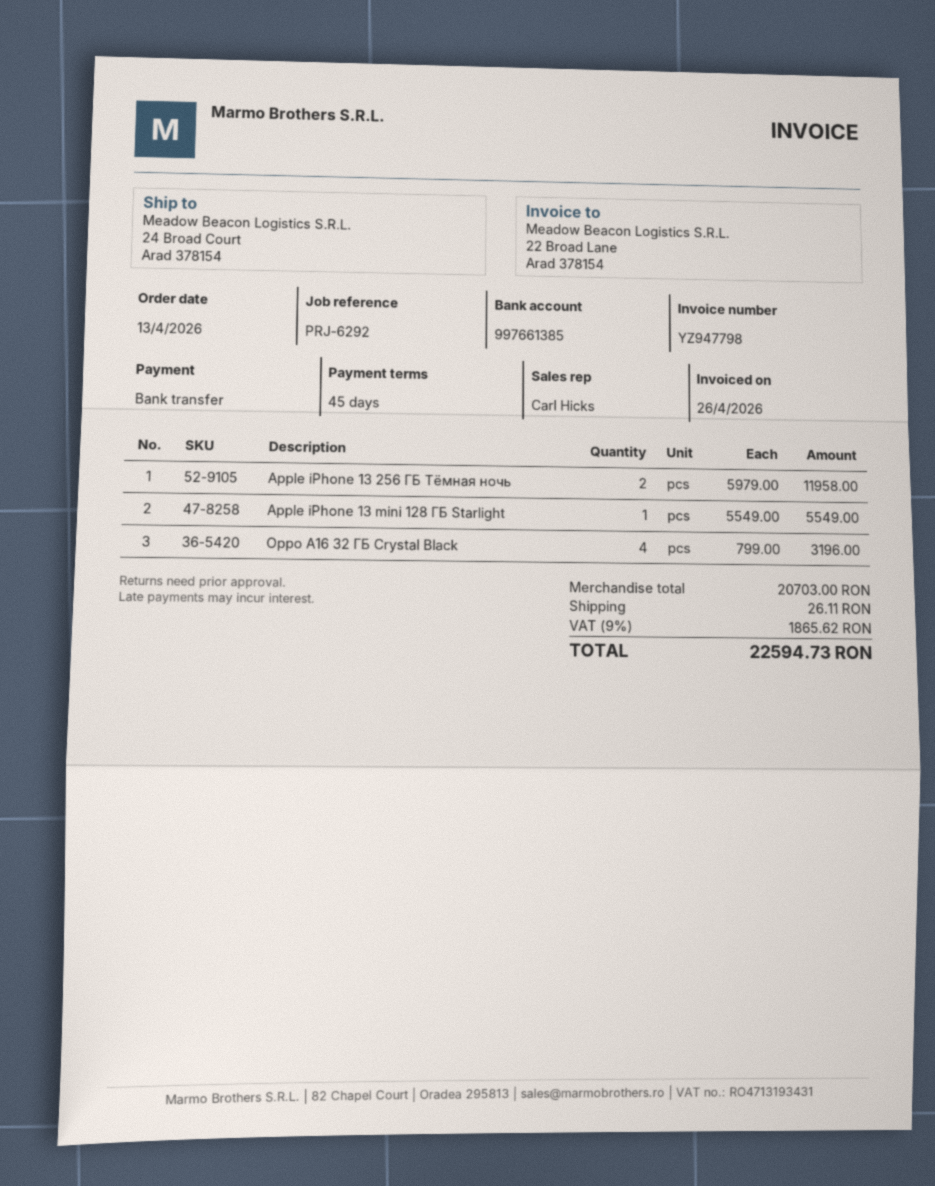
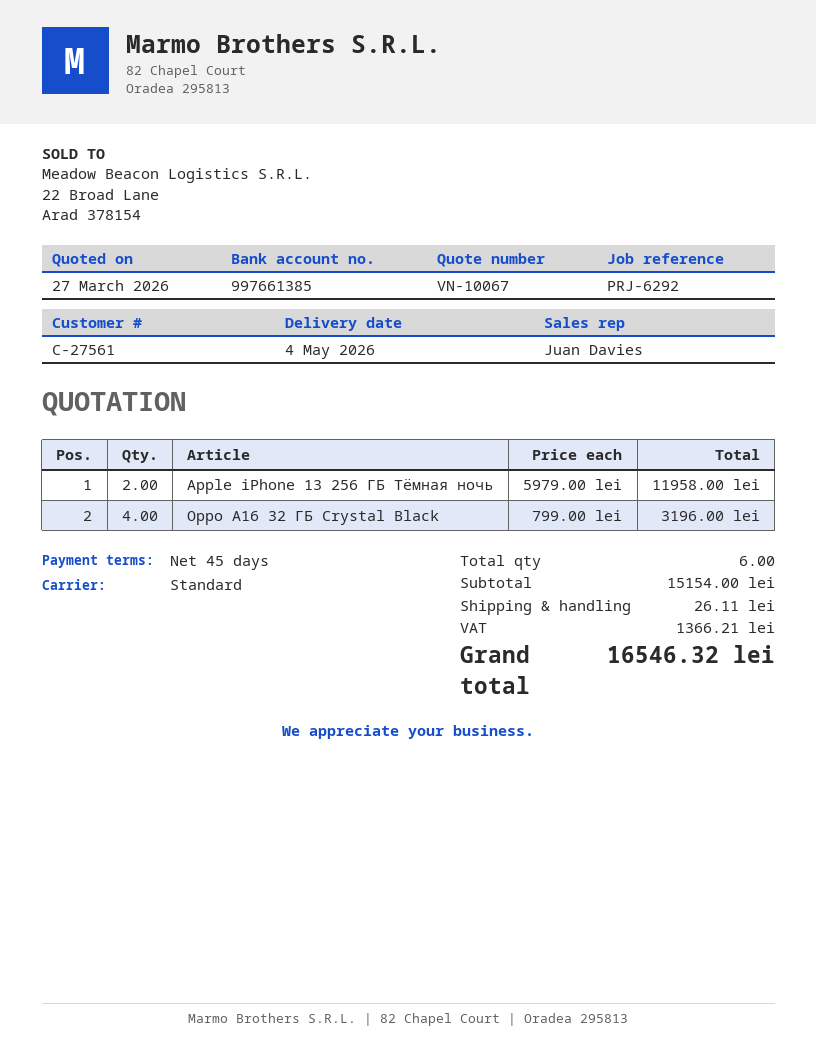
sales rep: Carl Hicks -> Juan Davies
Apple iPhone 13 mini 128 ГБ Starlight: 1 x 5549.00 = 5549.00 -> none
subtotal: 20703.00 -> 15154.00
tax: 1865.62 -> 1366.21
total: 22594.73 -> 16546.32

